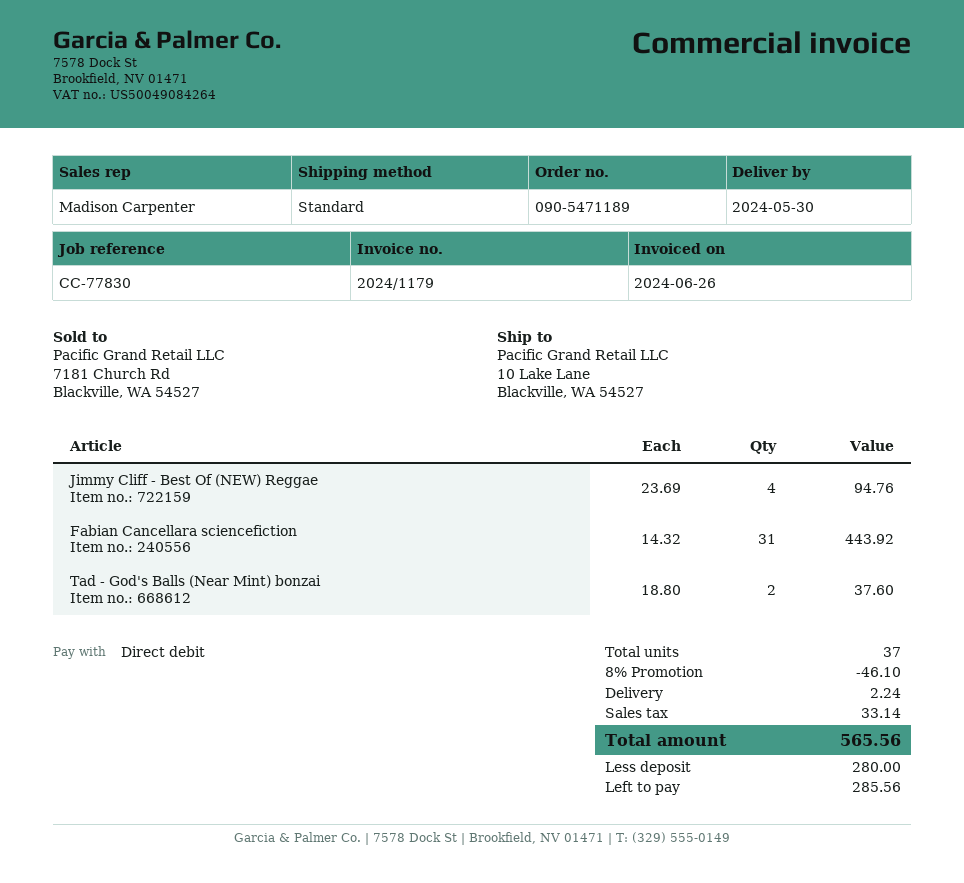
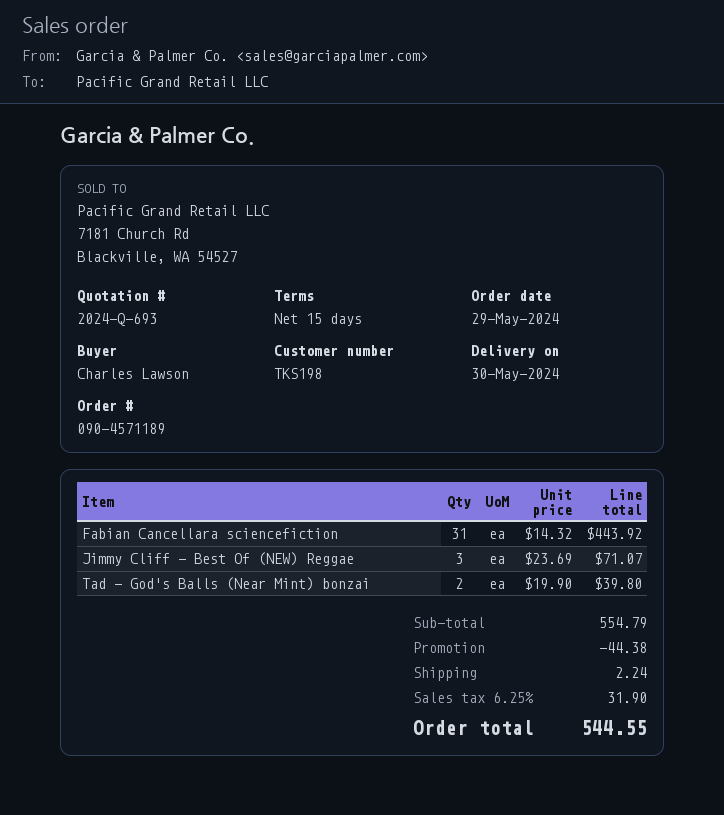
order number: 090-5471189 -> 090-4571189
Jimmy Cliff - Best Of (NEW) Reggae: 4 x 23.69 = 94.76 -> 3 x 23.69 = 71.07
Tad - God's Balls (Near Mint) bonzai: 2 x 18.80 = 37.60 -> 2 x 19.90 = 39.80
discount: 46.10 -> 44.38
tax: 33.14 -> 31.90
total: 565.56 -> 544.55

